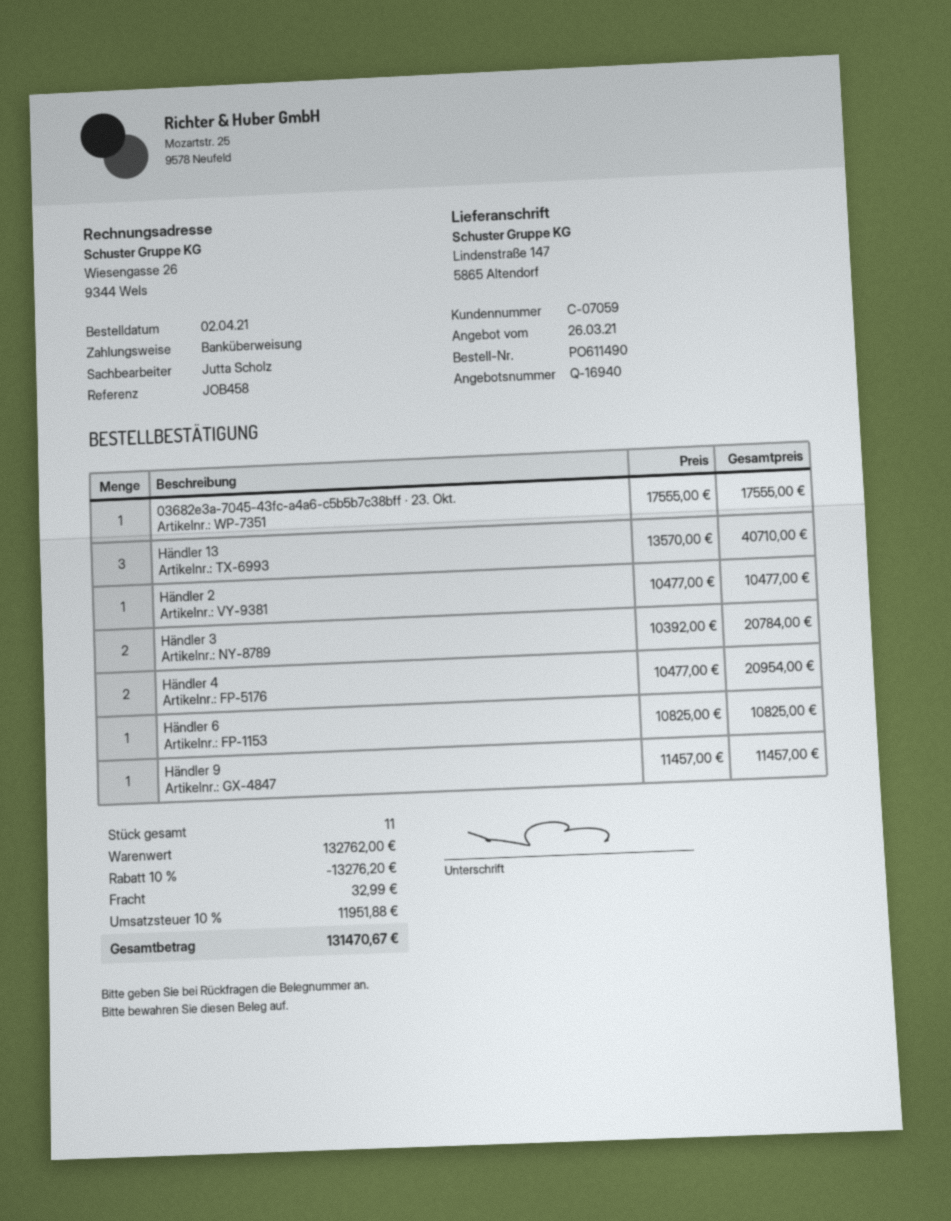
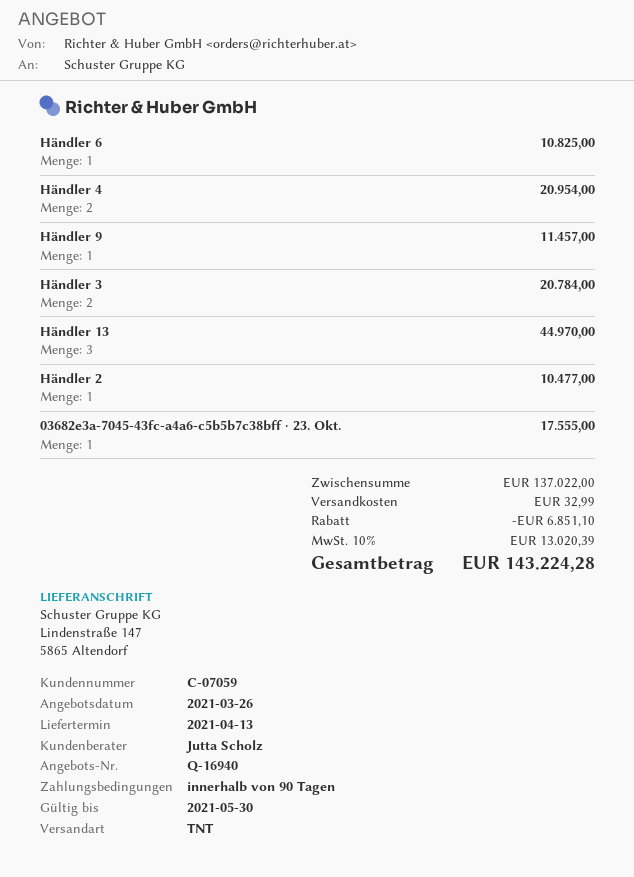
Händler 13: 3 for 40710.00 -> 3 for 44970.00
subtotal: 132762.00 -> 137022.00
discount: 13276.20 -> 6851.10
tax: 10% = 11951.88 -> 10% = 13020.39
total: 131470.67 -> 143224.28

